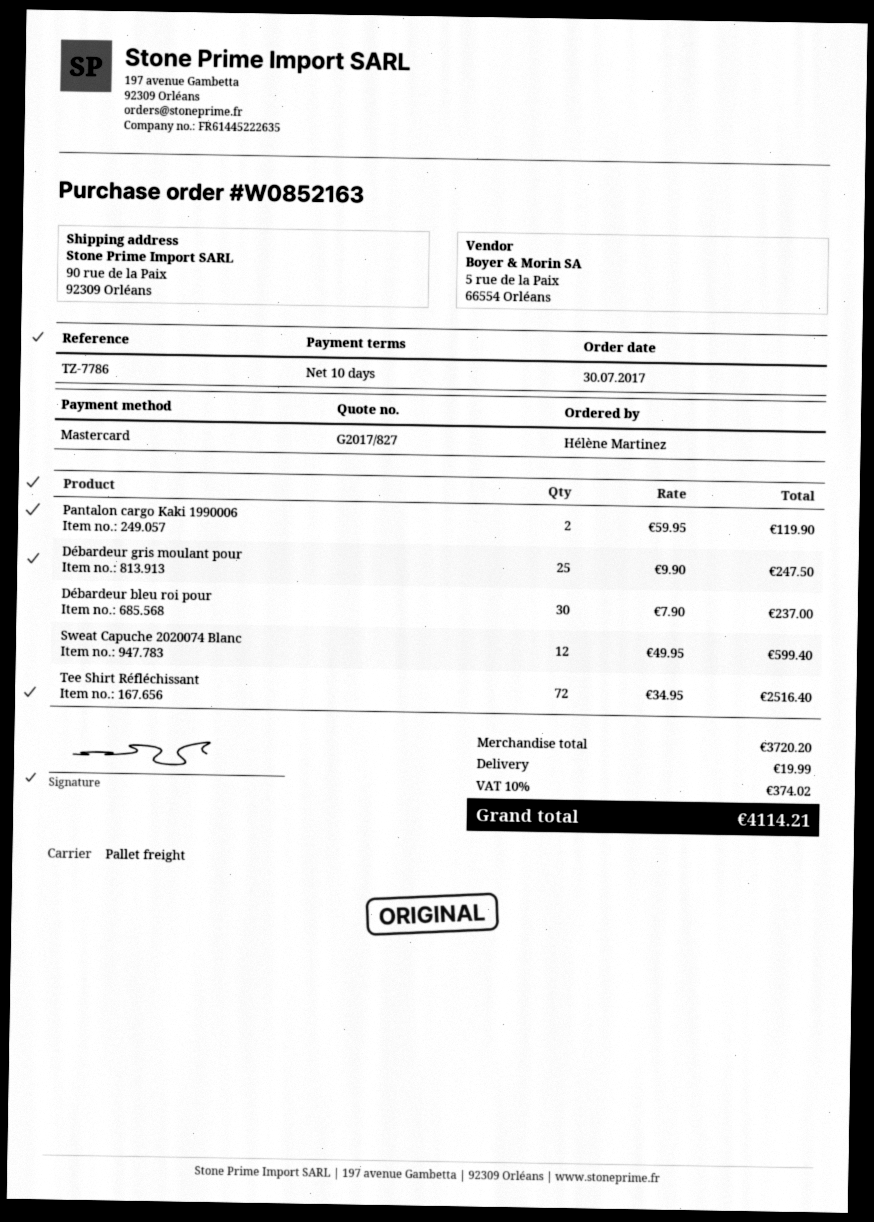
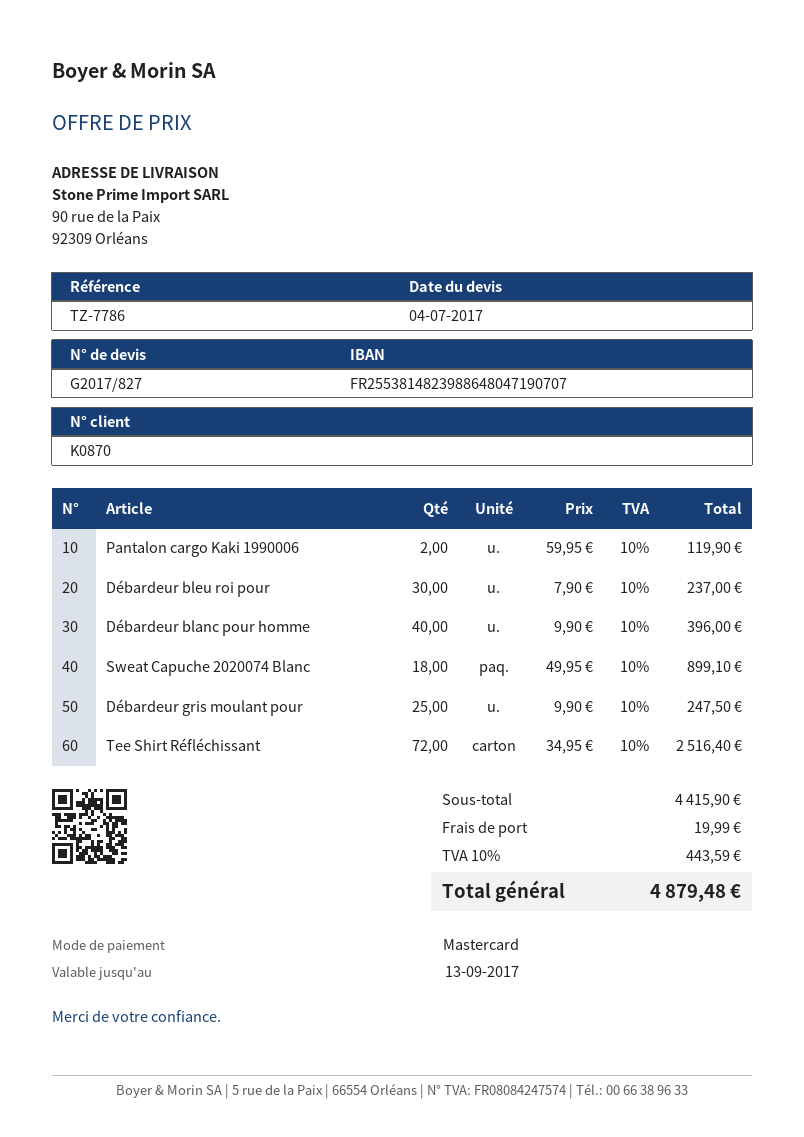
Sweat Capuche 2020074 Blanc: 12 x 49.95 = 599.40 -> 18 x 49.95 = 899.10
Débardeur blanc pour homme: none -> 40 x 9.90 = 396.00
subtotal: 3720.20 -> 4415.90
tax: 10% = 374.02 -> 10% = 443.59
total: 4114.21 -> 4879.48

